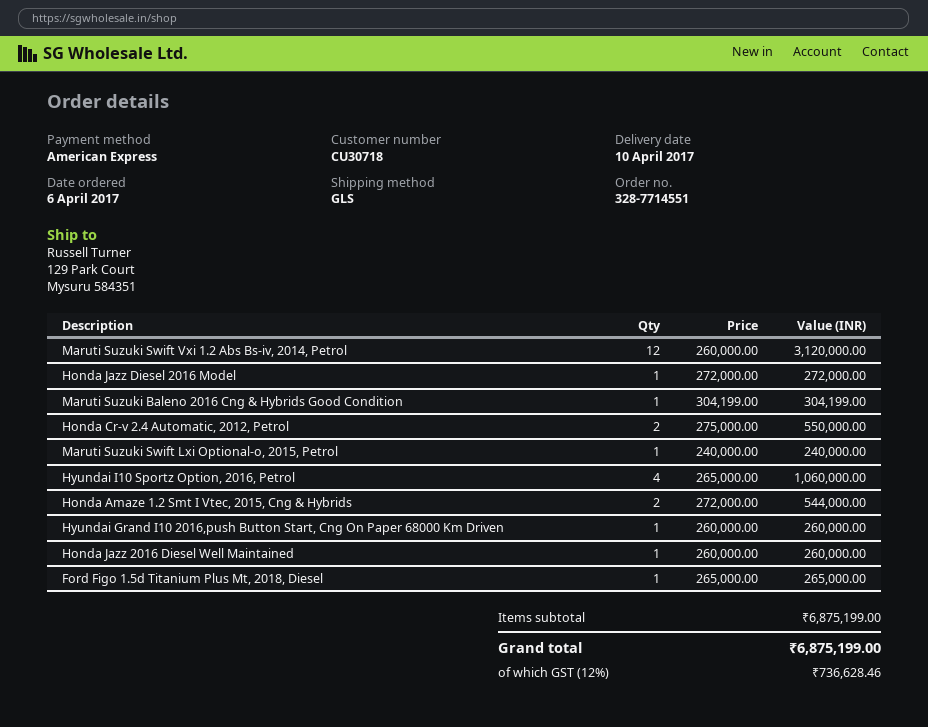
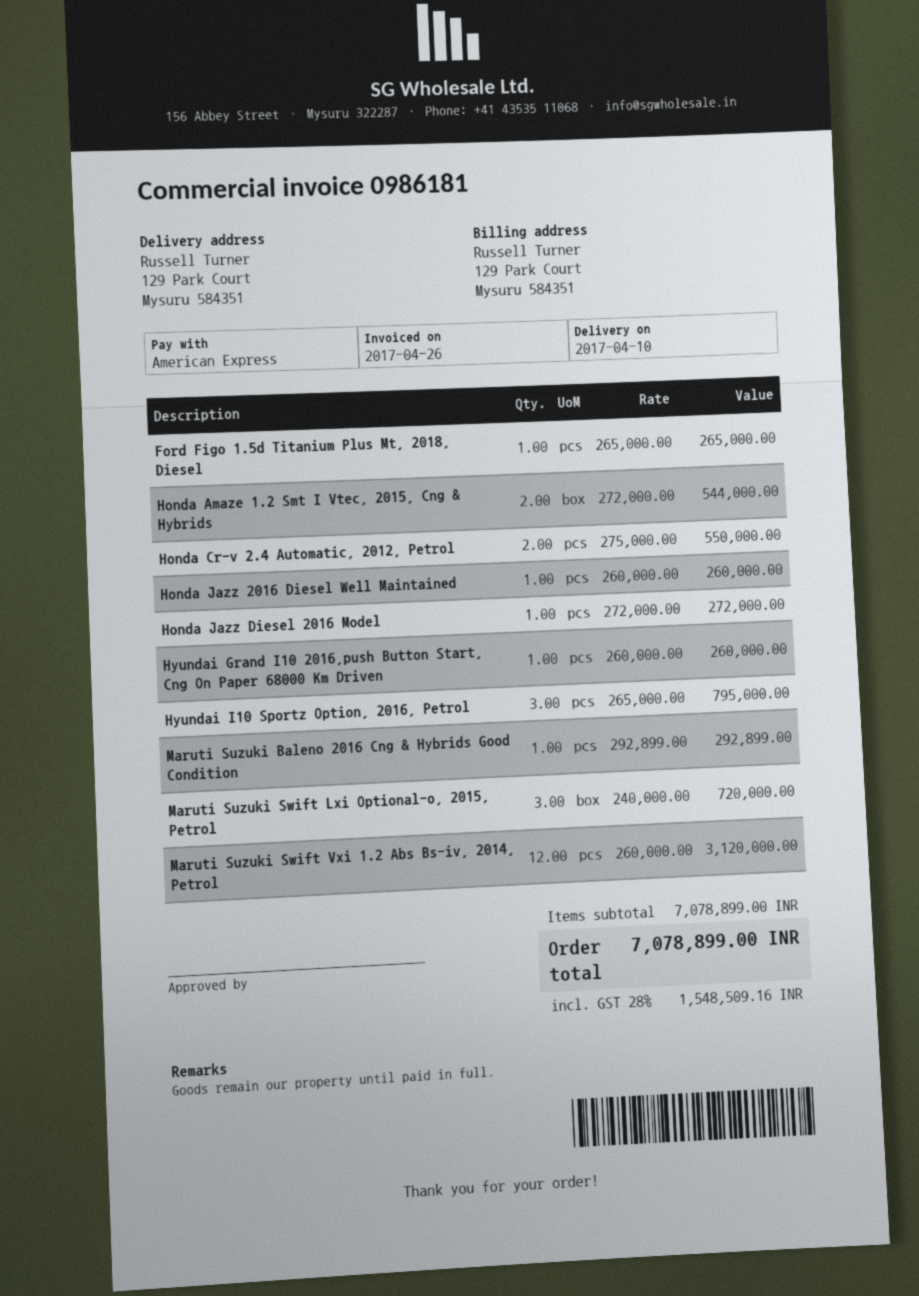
Maruti Suzuki Baleno 2016 Cng & Hybrids Good Condition: 1 x 304199.00 = 304199.00 -> 1 x 292899.00 = 292899.00
Maruti Suzuki Swift Lxi Optional-o, 2015, Petrol: 1 x 240000.00 = 240000.00 -> 3 x 240000.00 = 720000.00
Hyundai I10 Sportz Option, 2016, Petrol: 4 x 265000.00 = 1060000.00 -> 3 x 265000.00 = 795000.00
subtotal: 6875199.00 -> 7078899.00
tax: 12% = 736628.46 -> 28% = 1548509.16
total: 6875199.00 -> 7078899.00

